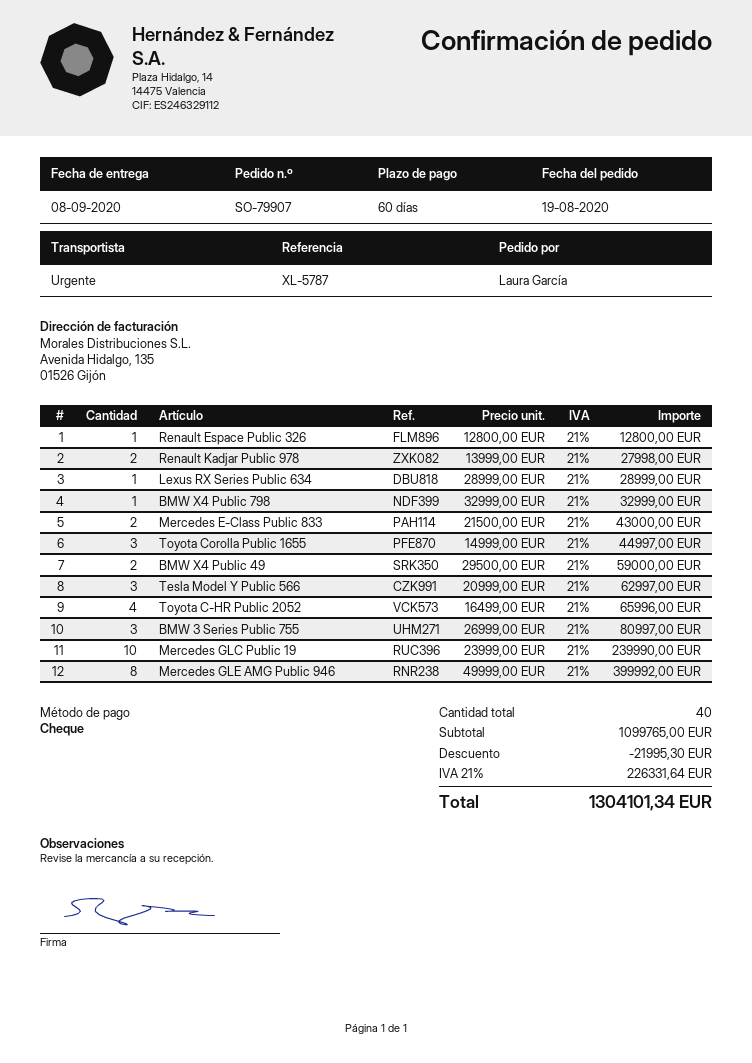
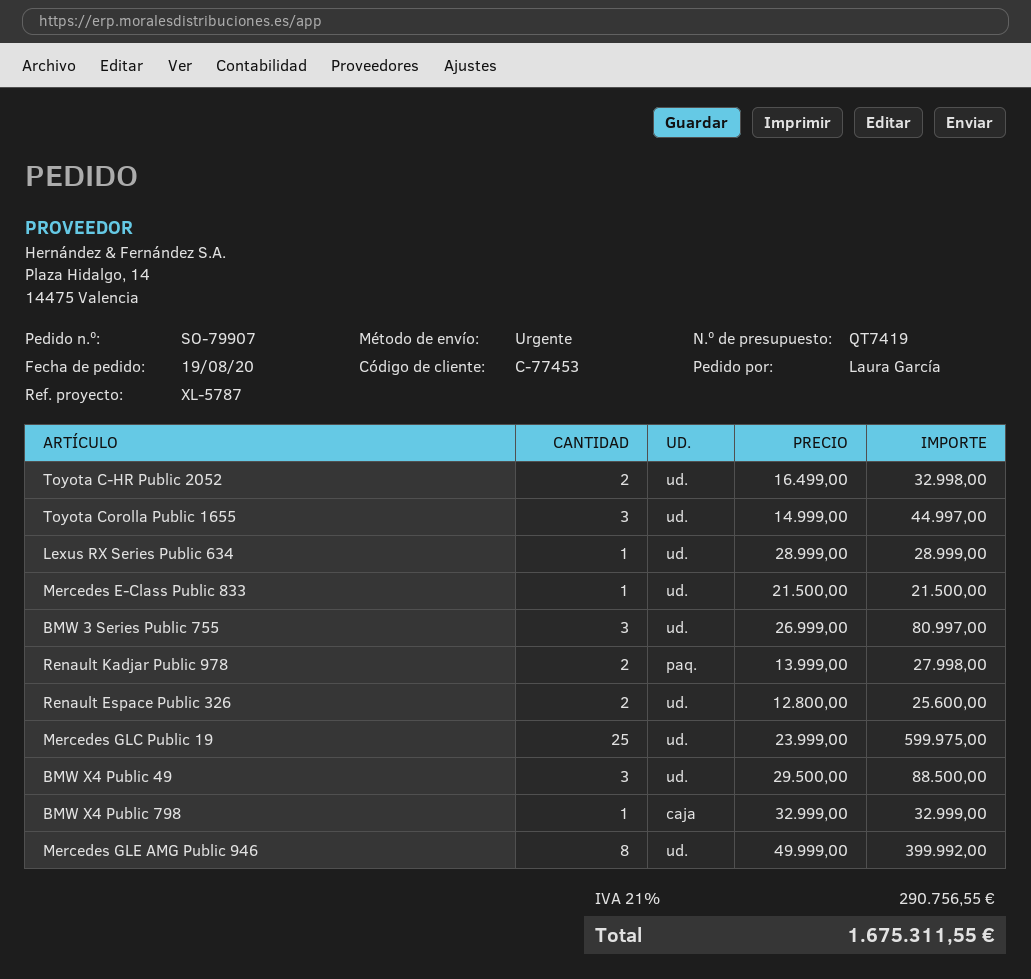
Renault Espace Public 326: 1 x 12800.00 = 12800.00 -> 2 x 12800.00 = 25600.00
Mercedes E-Class Public 833: 2 x 21500.00 = 43000.00 -> 1 x 21500.00 = 21500.00
BMW X4 Public 49: 2 x 29500.00 = 59000.00 -> 3 x 29500.00 = 88500.00
Tesla Model Y Public 566: 3 x 20999.00 = 62997.00 -> none
Toyota C-HR Public 2052: 4 x 16499.00 = 65996.00 -> 2 x 16499.00 = 32998.00
Mercedes GLC Public 19: 10 x 23999.00 = 239990.00 -> 25 x 23999.00 = 599975.00
discount: 21995.30 -> none
tax: 21% = 226331.64 -> 21% = 290756.55
total: 1304101.34 -> 1675311.55

